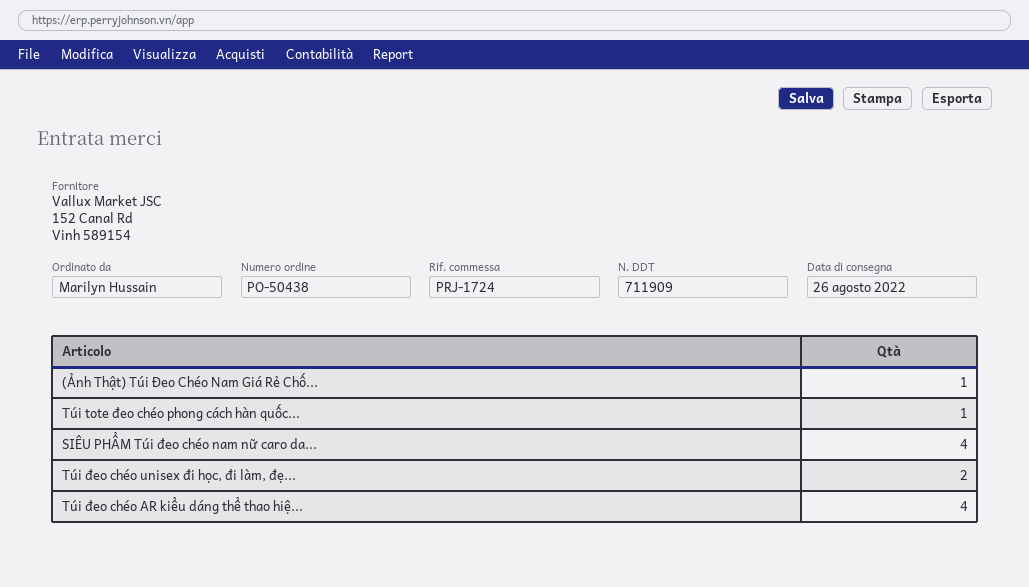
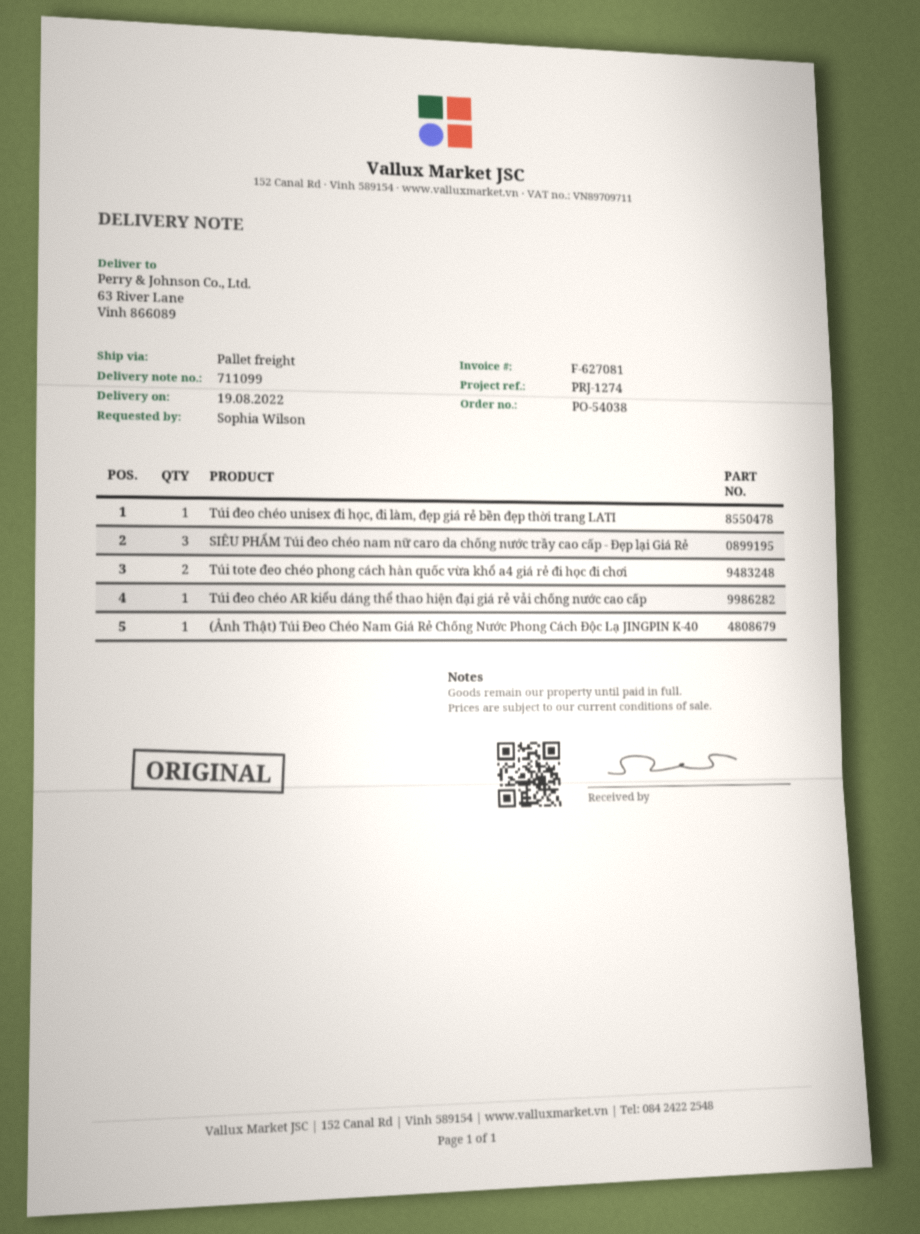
order number: PO-50438 -> PO-54038
delivery note number: 711909 -> 711099
delivery date: 2022-08-26 -> 2022-08-19
reference: PRJ-1724 -> PRJ-1274
ordered by: Marilyn Hussain -> Sophia Wilson
Túi tote đeo chéo phong cách hàn quốc...: 1 -> 2
SIÊU PHẨM Túi đeo chéo nam nữ caro da...: 4 -> 3
Túi đeo chéo unisex đi học, đi làm, đẹ...: 2 -> 1
Túi đeo chéo AR kiểu dáng thể thao hiệ...: 4 -> 1

